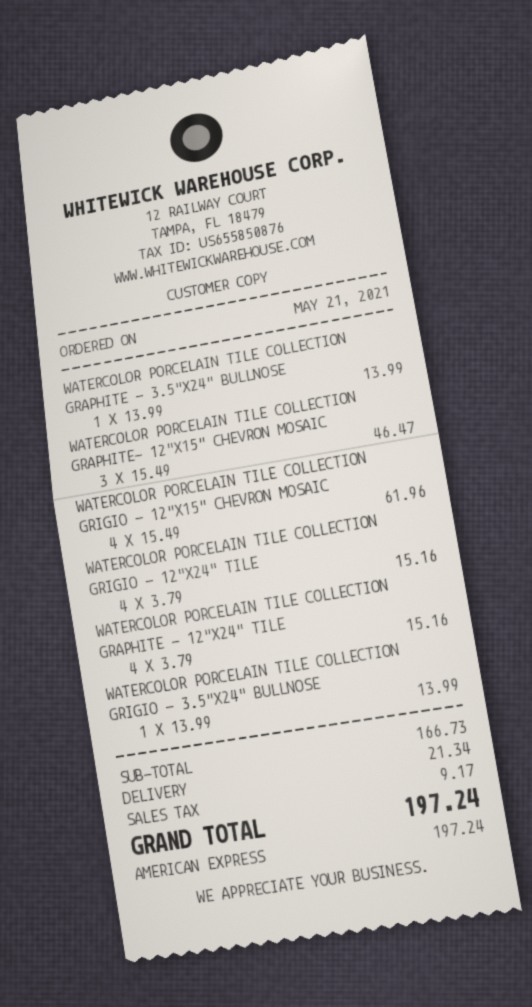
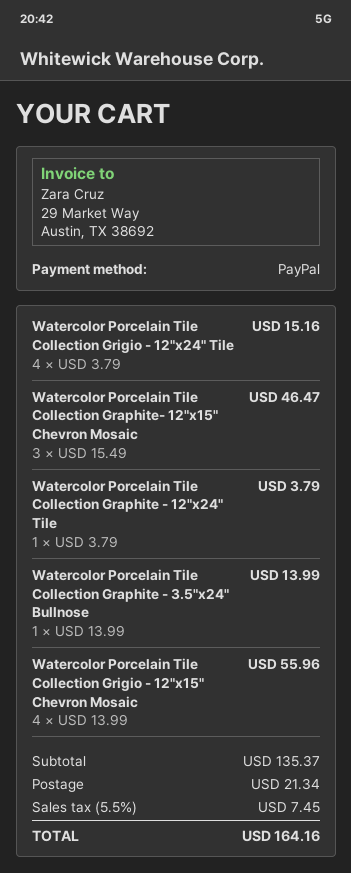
payment method: American Express -> PayPal
WATERCOLOR PORCELAIN TILE COLLECTION GRIGIO - 12"X15" CHEVRON MOSAIC: 4 x 15.49 = 61.96 -> 4 x 13.99 = 55.96
WATERCOLOR PORCELAIN TILE COLLECTION GRAPHITE - 12"X24" TILE: 4 x 3.79 = 15.16 -> 1 x 3.79 = 3.79
WATERCOLOR PORCELAIN TILE COLLECTION GRIGIO - 3.5"X24" BULLNOSE: 1 x 13.99 = 13.99 -> none
subtotal: 166.73 -> 135.37
tax: 9.17 -> 7.45
total: 197.24 -> 164.16

